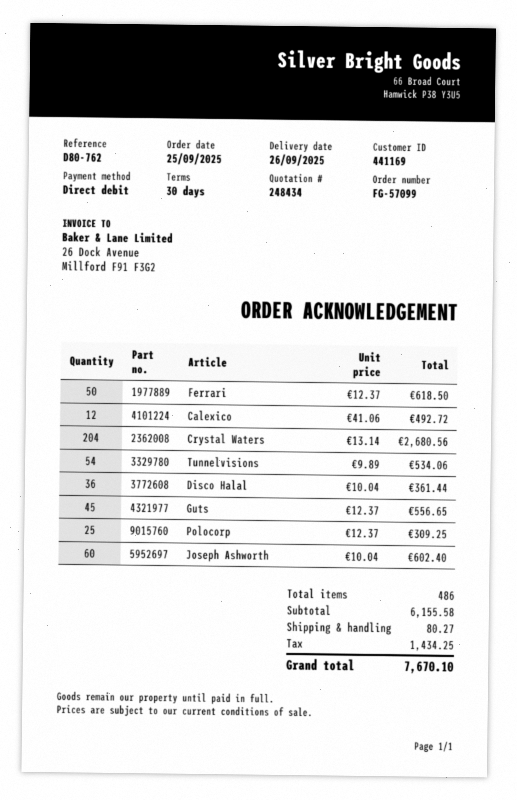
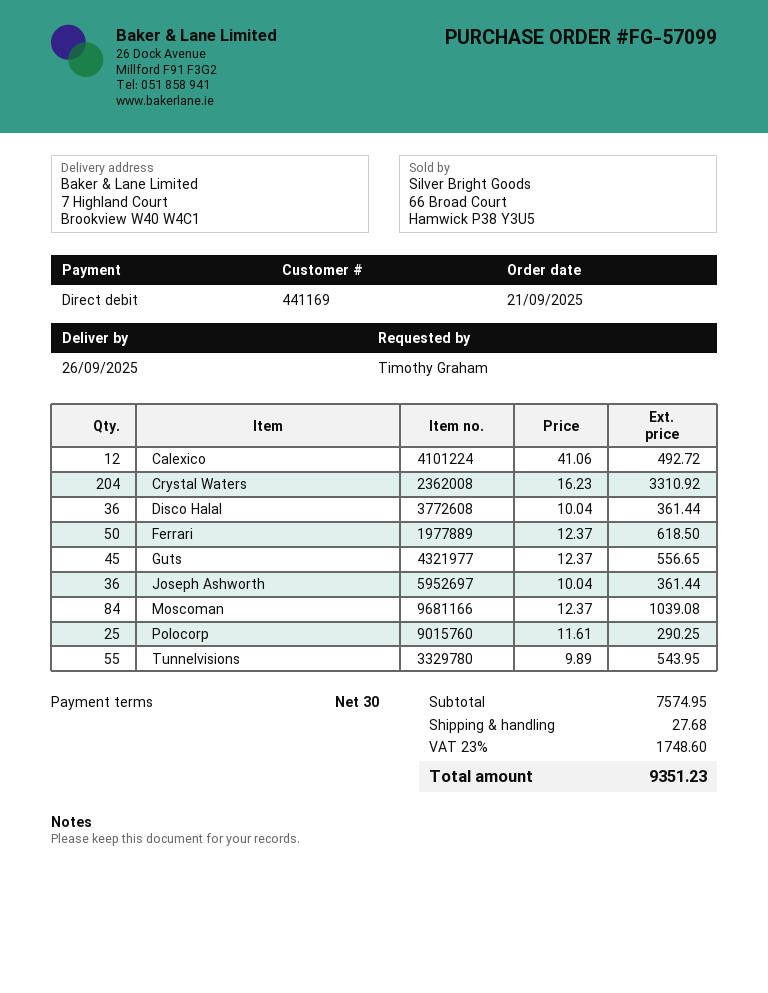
order date: 2025-09-25 -> 2025-09-21
Crystal Waters: 204 x 13.14 = 2680.56 -> 204 x 16.23 = 3310.92
Tunnelvisions: 54 x 9.89 = 534.06 -> 55 x 9.89 = 543.95
Polocorp: 25 x 12.37 = 309.25 -> 25 x 11.61 = 290.25
Joseph Ashworth: 60 x 10.04 = 602.40 -> 36 x 10.04 = 361.44
Moscoman: none -> 84 x 12.37 = 1039.08
subtotal: 6155.58 -> 7574.95
shipping: 80.27 -> 27.68
tax: 1434.25 -> 1748.60
total: 7670.10 -> 9351.23

